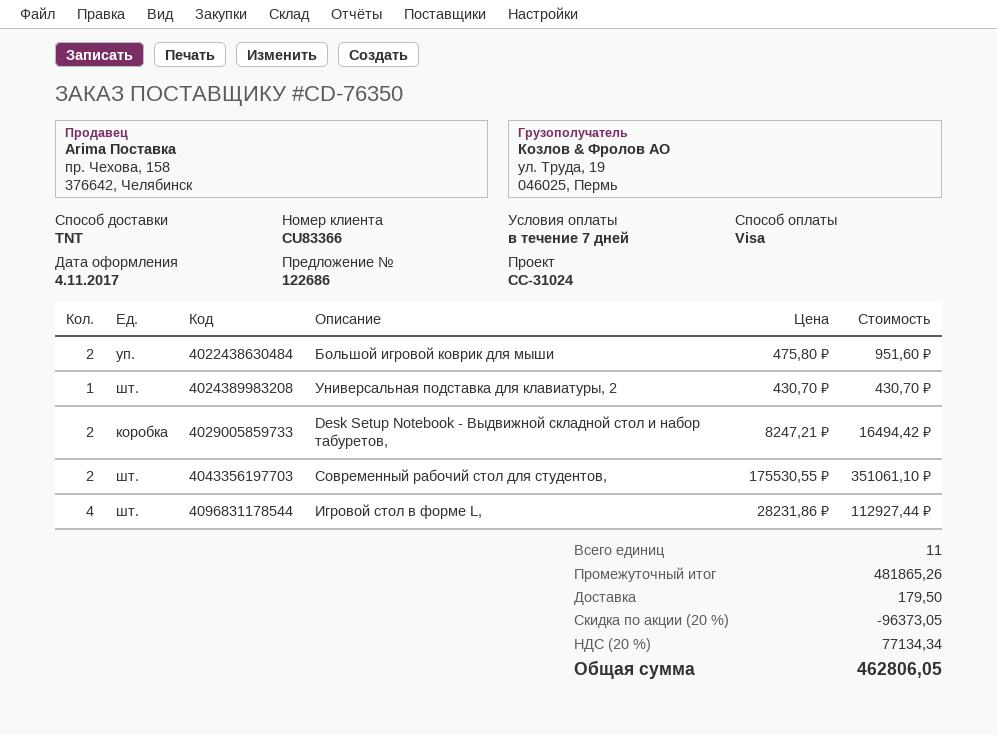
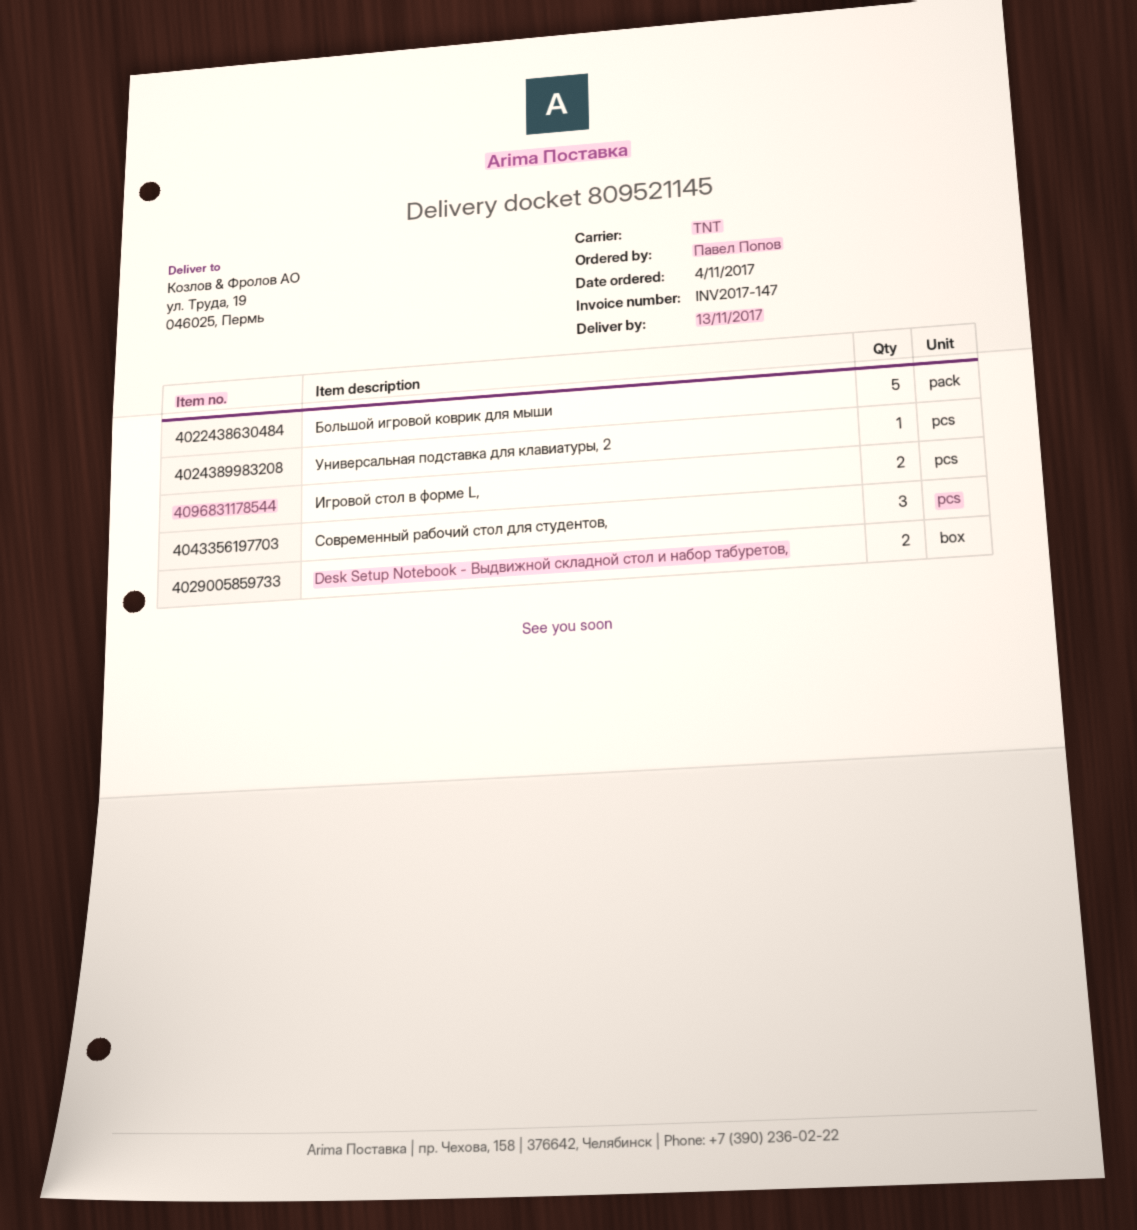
Большой игровой коврик для мыши: 2 -> 5
Современный рабочий стол для студентов,: 2 -> 3
Игровой стол в форме L,: 4 -> 2

